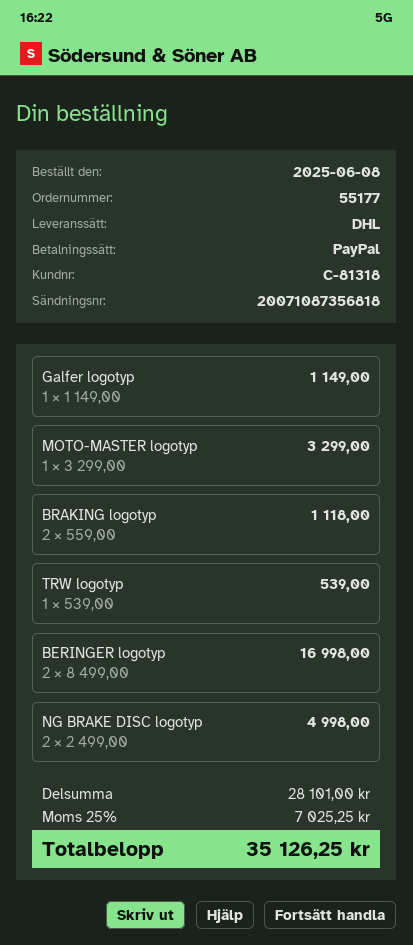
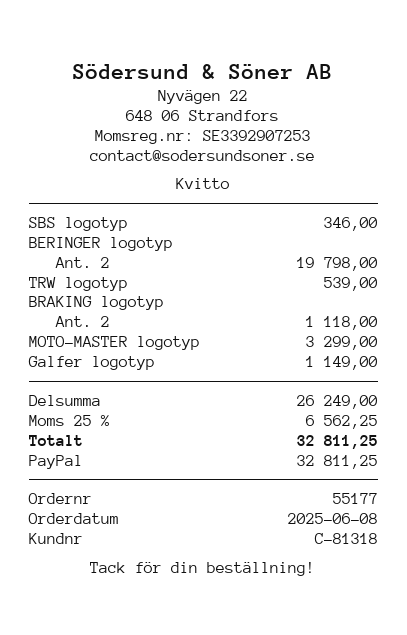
BERINGER logotyp: 2 for 16998.00 -> 2 for 19798.00
NG BRAKE DISC logotyp: 2 for 4998.00 -> none
SBS logotyp: none -> 1 for 346.00
subtotal: 28101.00 -> 26249.00
tax: 25% = 7025.25 -> 25% = 6562.25
total: 35126.25 -> 32811.25

